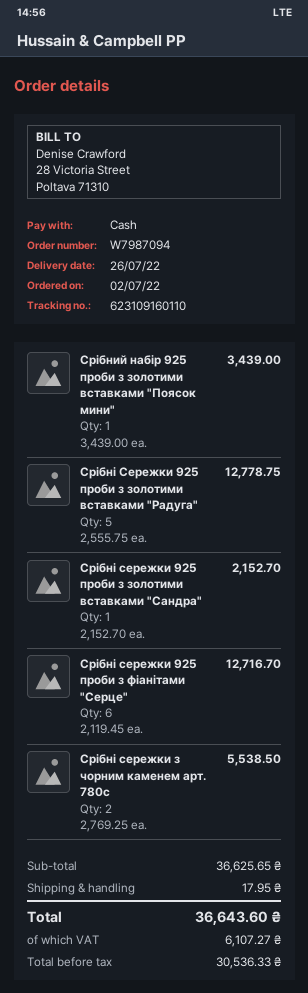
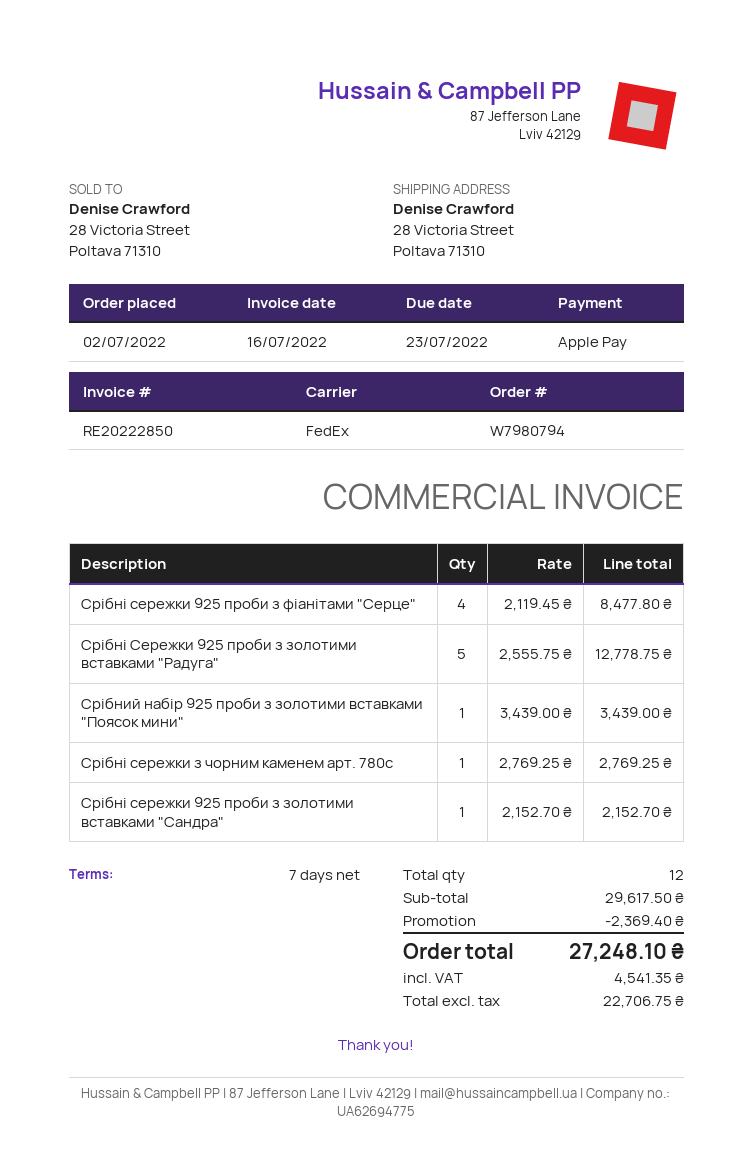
order number: W7987094 -> W7980794
payment method: cash -> Apple Pay
Срібні сережки 925 проби з фіанітами "Серце": 6 x 2119.45 = 12716.70 -> 4 x 2119.45 = 8477.80
Срібні сережки з чорним каменем арт. 780с: 2 x 2769.25 = 5538.50 -> 1 x 2769.25 = 2769.25
subtotal: 36625.65 -> 29617.50
discount: none -> 2369.40
shipping: 17.95 -> none
net: 30536.33 -> 22706.75
tax: 6107.27 -> 4541.35
total: 36643.60 -> 27248.10

